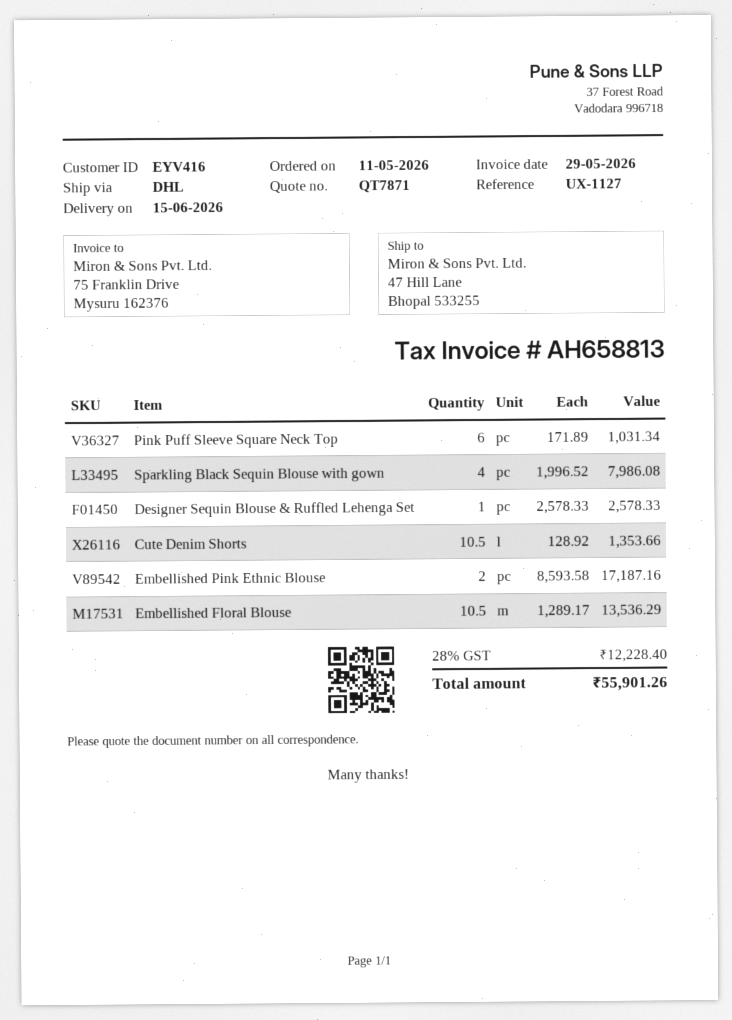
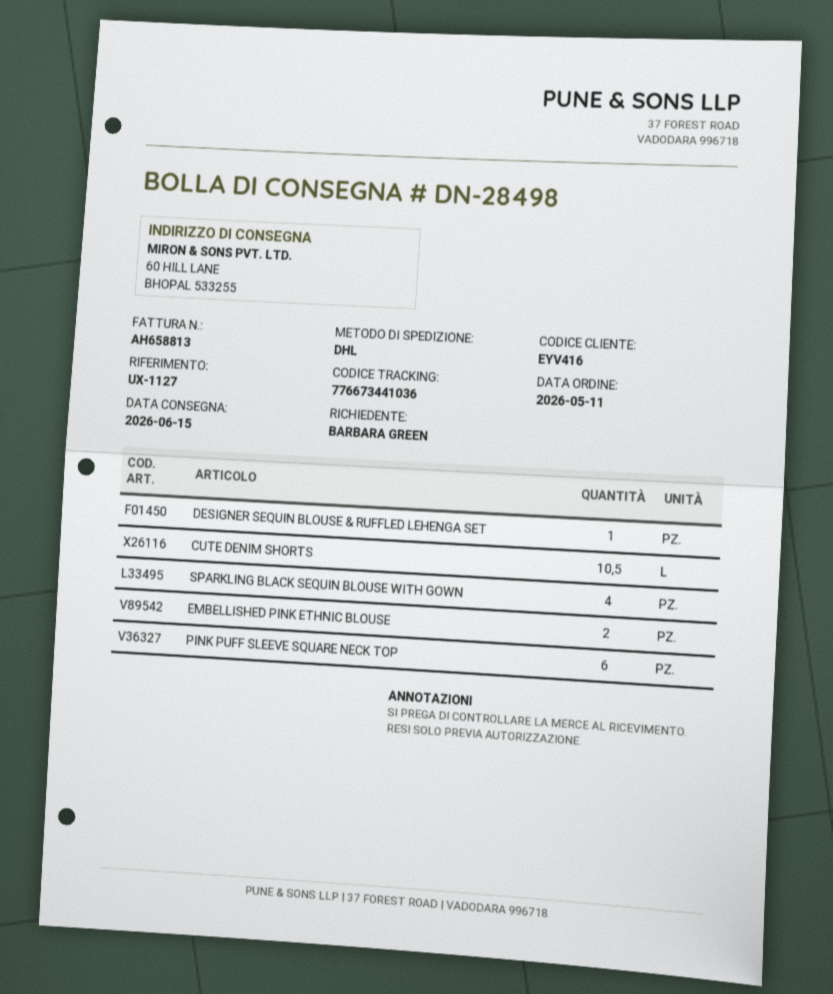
ship to: 47 Hill Lane, Bhopal 533255 -> 60 HILL LANE, BHOPAL 533255
Embellished Floral Blouse: 10.5 -> none

